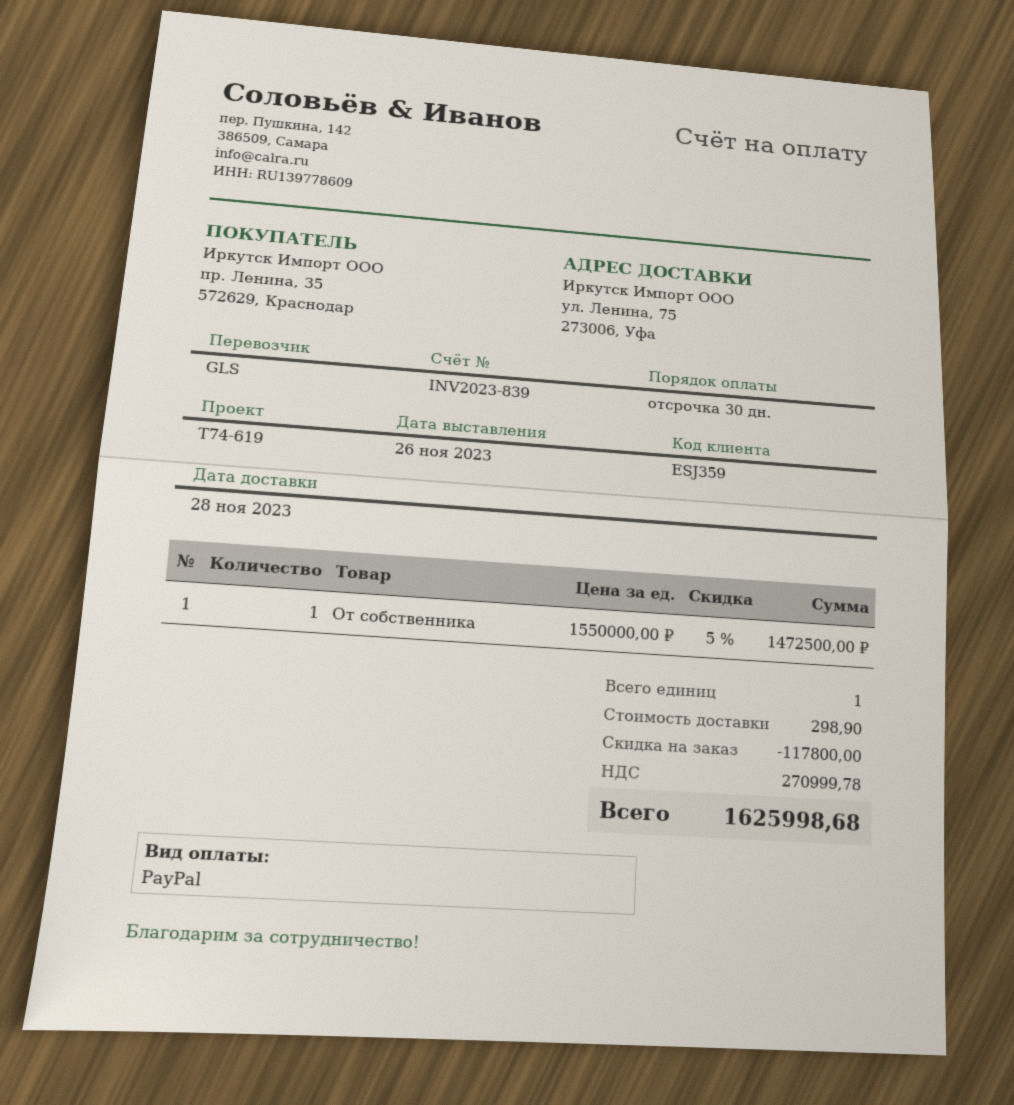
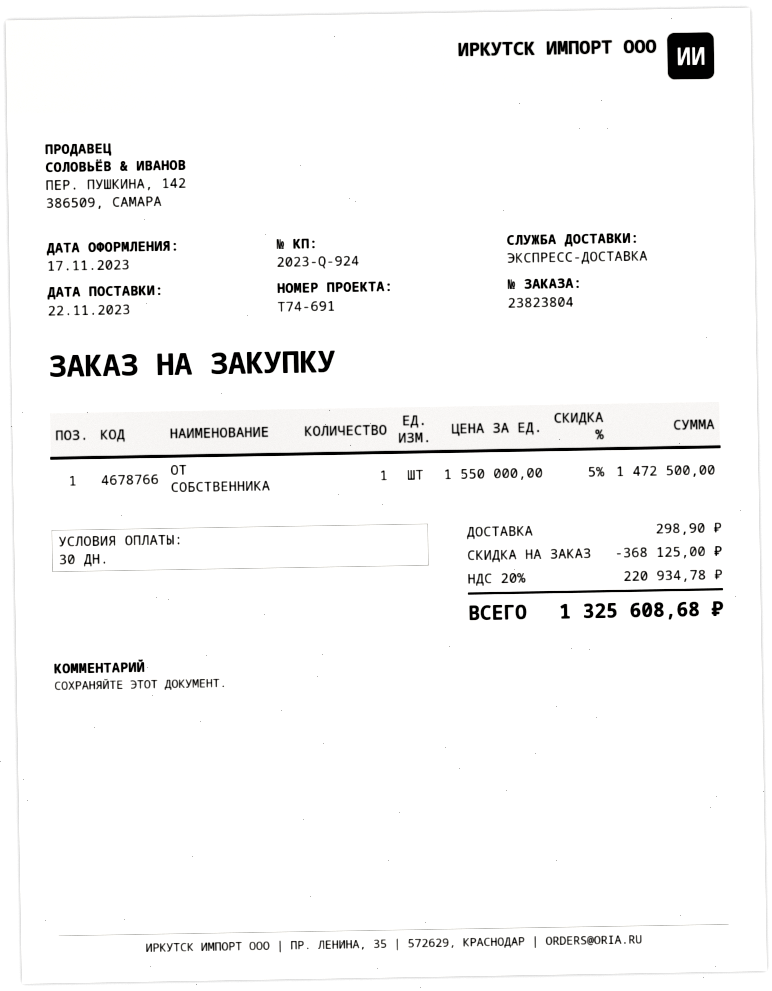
delivery date: 2023-11-28 -> 2023-11-22
reference: T74-619 -> T74-691
shipping method: GLS -> express
discount: 117800.00 -> 368125.00
tax: 270999.78 -> 220934.78
total: 1625998.68 -> 1325608.68

